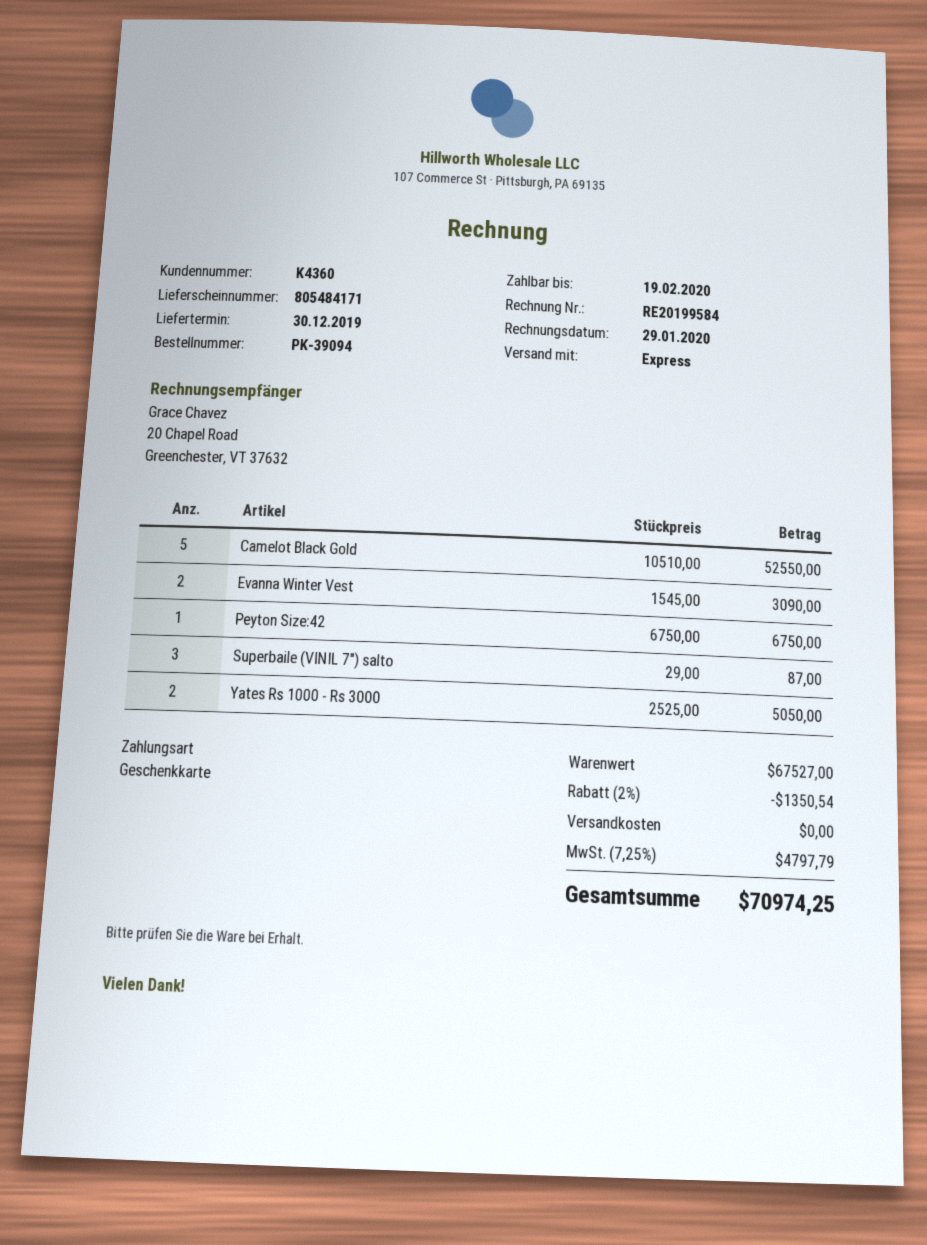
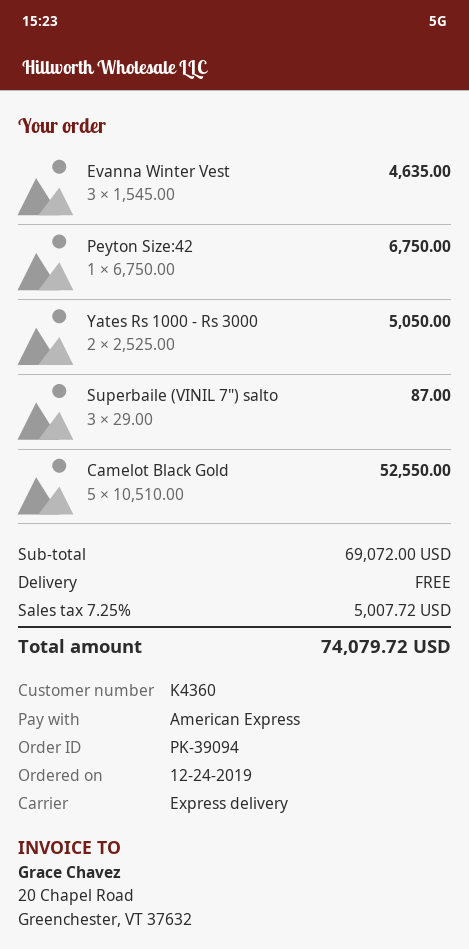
payment method: gift card -> American Express
Evanna Winter Vest: 2 x 1545.00 = 3090.00 -> 3 x 1545.00 = 4635.00
subtotal: 67527.00 -> 69072.00
discount: 2% = 1350.54 -> none
tax: 7.25% = 4797.79 -> 7.25% = 5007.72
total: 70974.25 -> 74079.72

